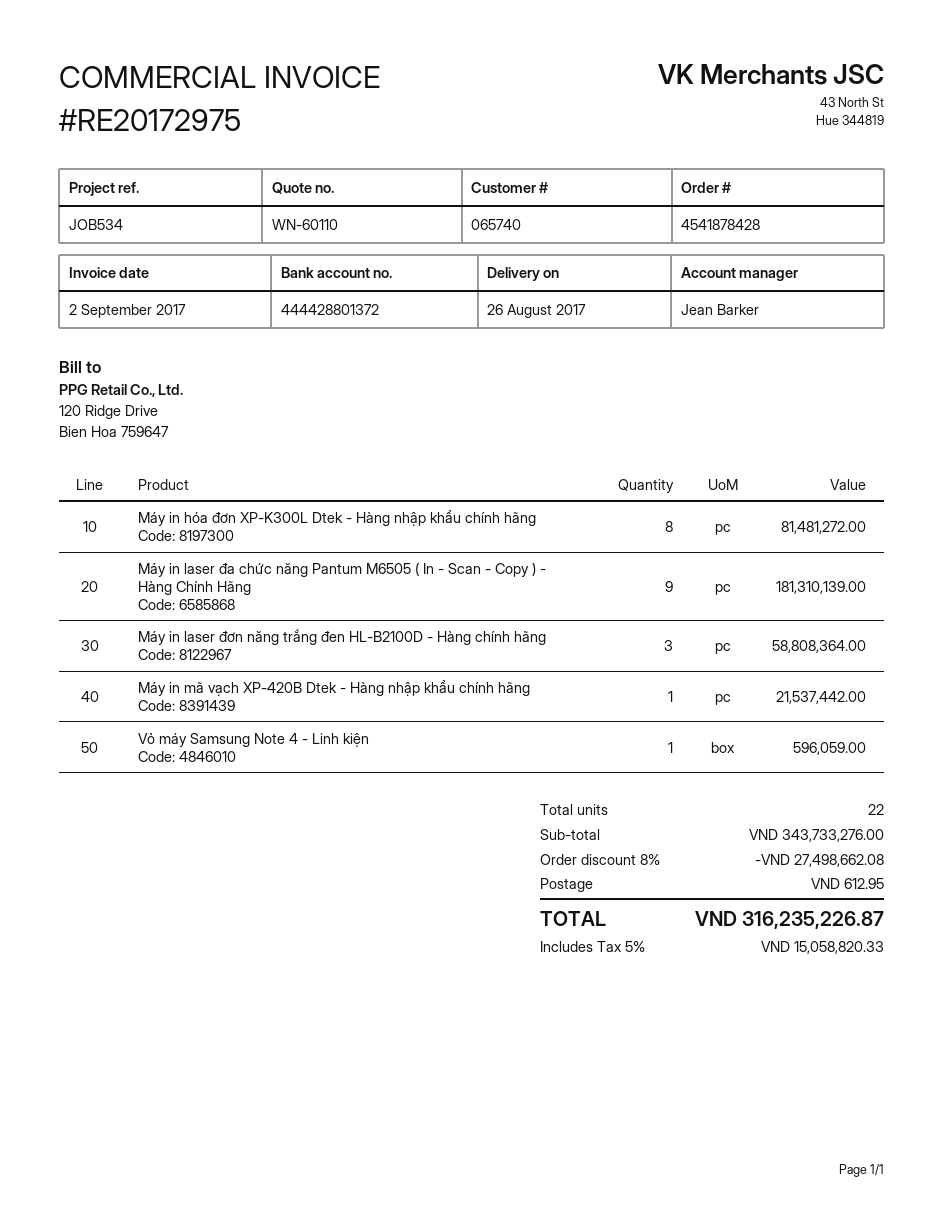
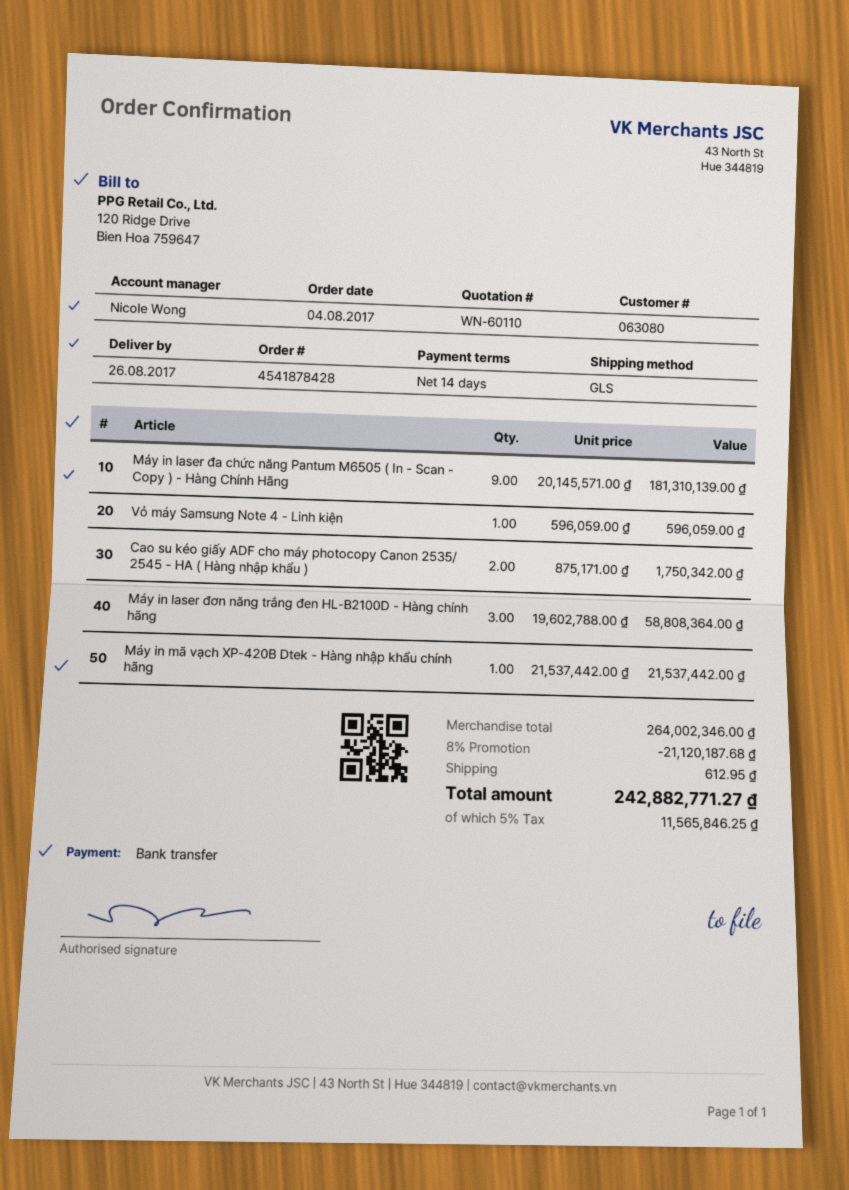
customer number: 065740 -> 063080
sales rep: Jean Barker -> Nicole Wong
Máy in hóa đơn XP-K300L Dtek - Hàng nhập khẩu chính hãng: 8 for 81481272.00 -> none
Cao su kéo giấy ADF cho máy photocopy Canon 2535/ 2545 - HA ( Hàng nhập khẩu ): none -> 2 for 1750342.00
subtotal: 343733276.00 -> 264002346.00
discount: 8% = 27498662.08 -> 8% = 21120187.68
tax: 5% = 15058820.33 -> 5% = 11565846.25
total: 316235226.87 -> 242882771.27

